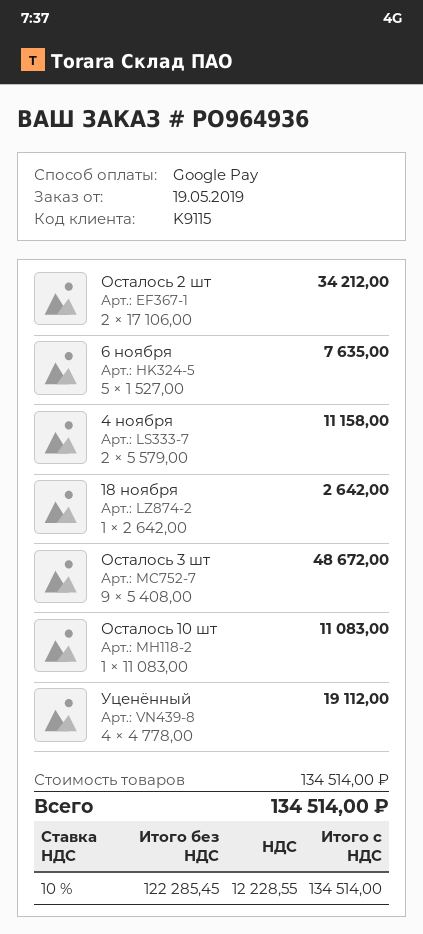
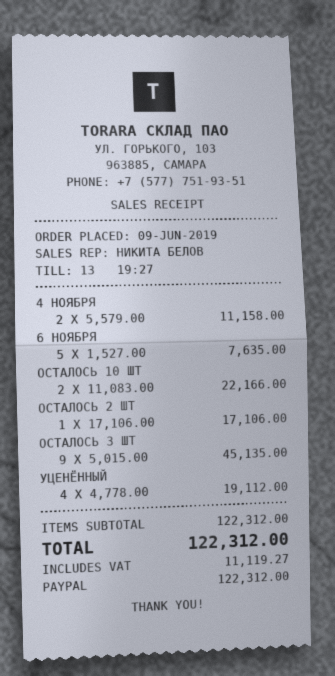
order date: 2019-05-19 -> 2019-06-09
payment method: Google Pay -> PayPal
Осталось 2 шт: 2 x 17106.00 = 34212.00 -> 1 x 17106.00 = 17106.00
18 ноября: 1 x 2642.00 = 2642.00 -> none
Осталось 3 шт: 9 x 5408.00 = 48672.00 -> 9 x 5015.00 = 45135.00
Осталось 10 шт: 1 x 11083.00 = 11083.00 -> 2 x 11083.00 = 22166.00
subtotal: 134514.00 -> 122312.00
tax: 12228.55 -> 11119.27
total: 134514.00 -> 122312.00

